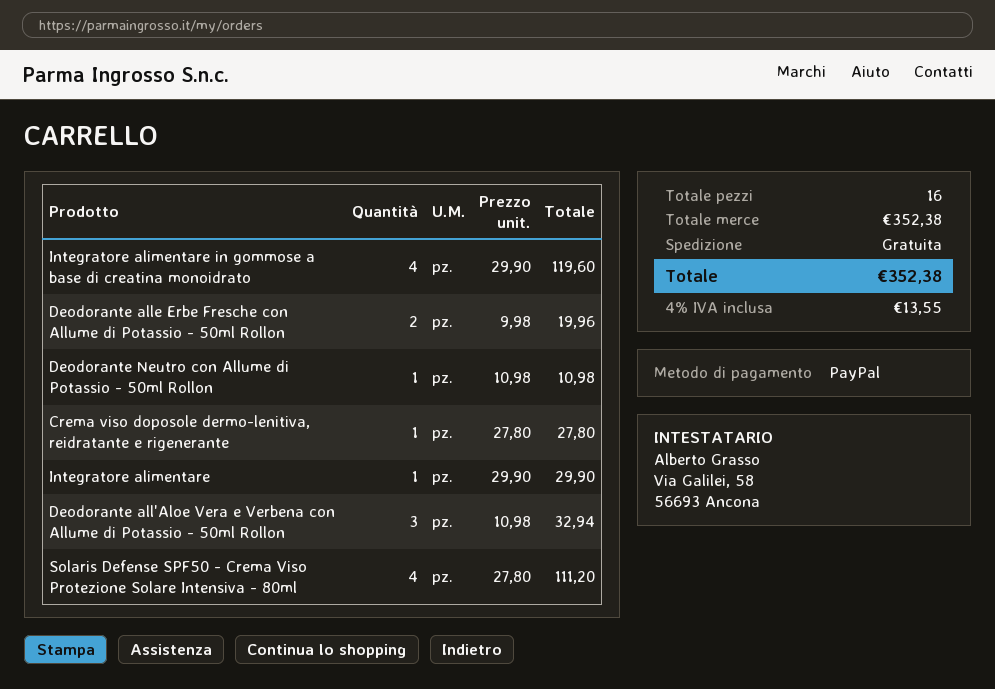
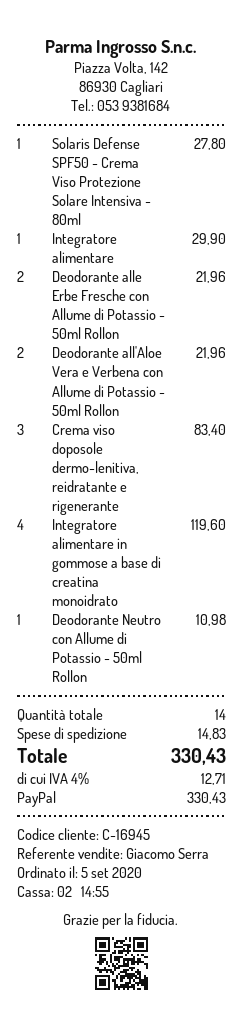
Deodorante alle Erbe Fresche con Allume di Potassio - 50ml Rollon: 2 for 19.96 -> 2 for 21.96
Crema viso doposole dermo-lenitiva, reidratante e rigenerante: 1 for 27.80 -> 3 for 83.40
Deodorante all'Aloe Vera e Verbena con Allume di Potassio - 50ml Rollon: 3 for 32.94 -> 2 for 21.96
Solaris Defense SPF50 - Crema Viso Protezione Solare Intensiva - 80ml: 4 for 111.20 -> 1 for 27.80
total quantity: 16 -> 14
shipping: 0.00 -> 14.83
tax: 4% = 13.55 -> 4% = 12.71
total: 352.38 -> 330.43

